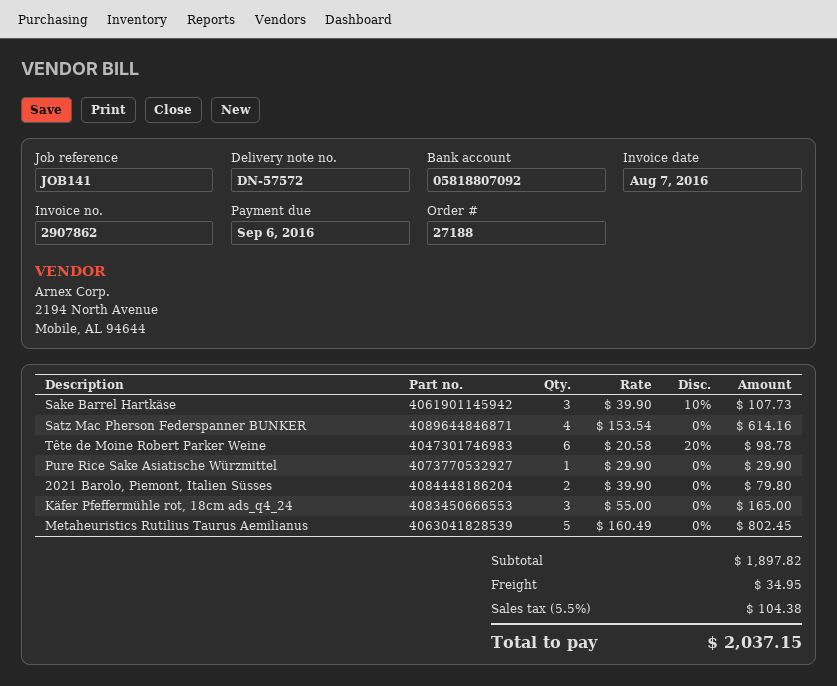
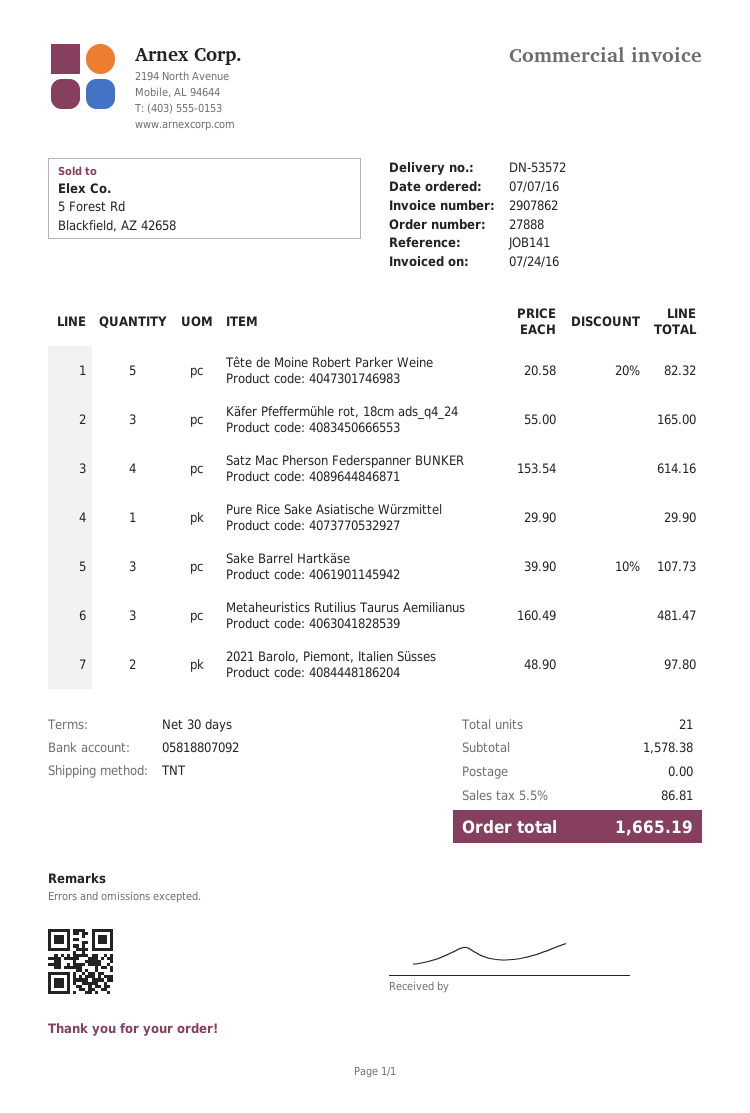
order number: 27188 -> 27888
delivery note number: DN-57572 -> DN-53572
invoice date: 2016-08-07 -> 2016-07-24
Tête de Moine Robert Parker Weine: 6 x 20.58 - 20% = 98.78 -> 5 x 20.58 - 20% = 82.32
2021 Barolo, Piemont, Italien Süsses: 2 x 39.90 = 79.80 -> 2 x 48.90 = 97.80
Metaheuristics Rutilius Taurus Aemilianus: 5 x 160.49 = 802.45 -> 3 x 160.49 = 481.47
subtotal: 1897.82 -> 1578.38
shipping: 34.95 -> 0.00
tax: 5.5% = 104.38 -> 5.5% = 86.81
total: 2037.15 -> 1665.19

